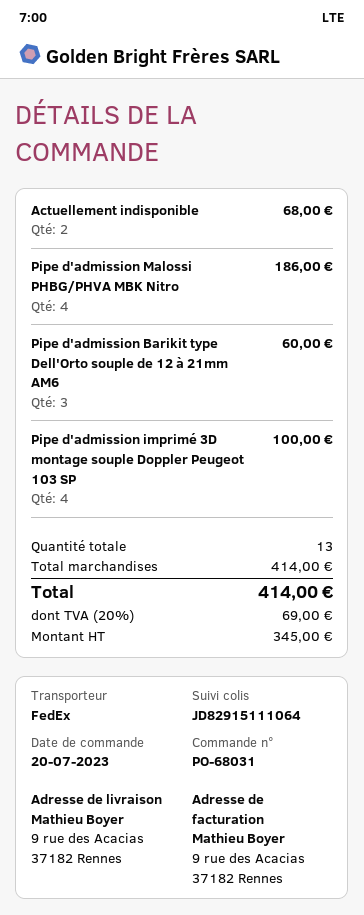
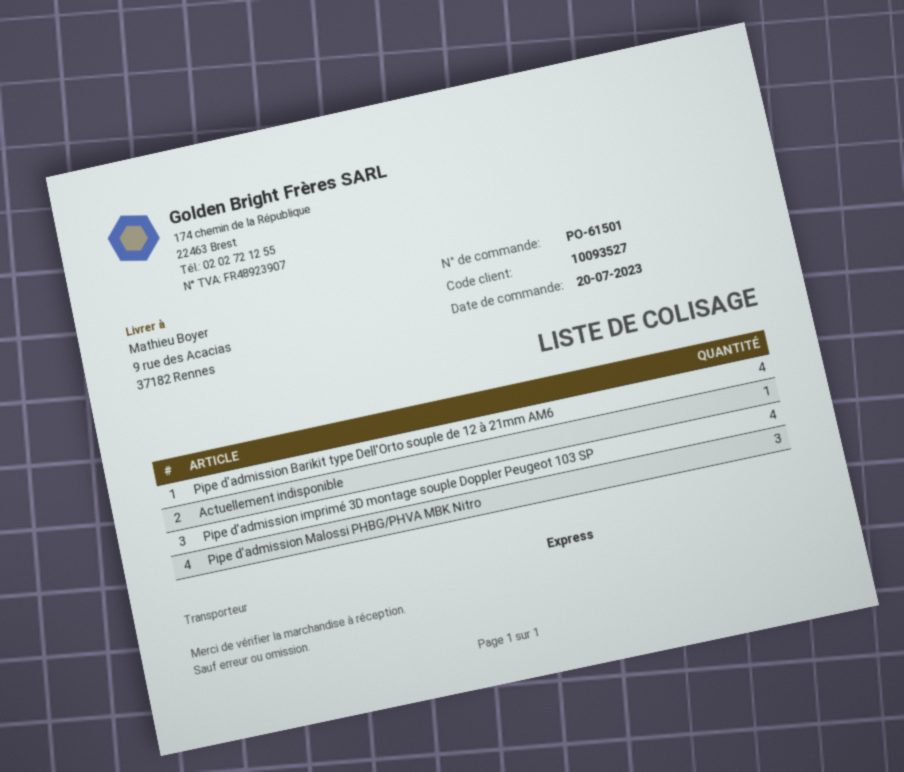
order number: PO-68031 -> PO-61501
shipping method: FedEx -> express
Actuellement indisponible: 2 -> 1
Pipe d'admission Malossi PHBG/PHVA MBK Nitro: 4 -> 3
Pipe d'admission Barikit type Dell'Orto souple de 12 à 21mm AM6: 3 -> 4

